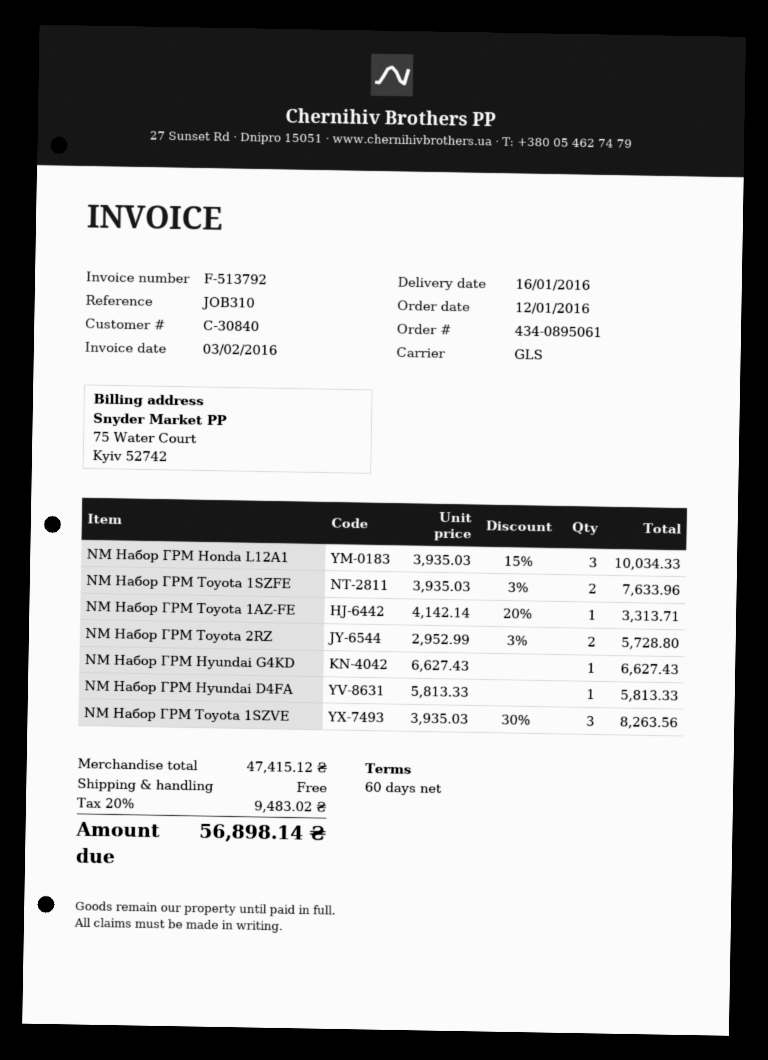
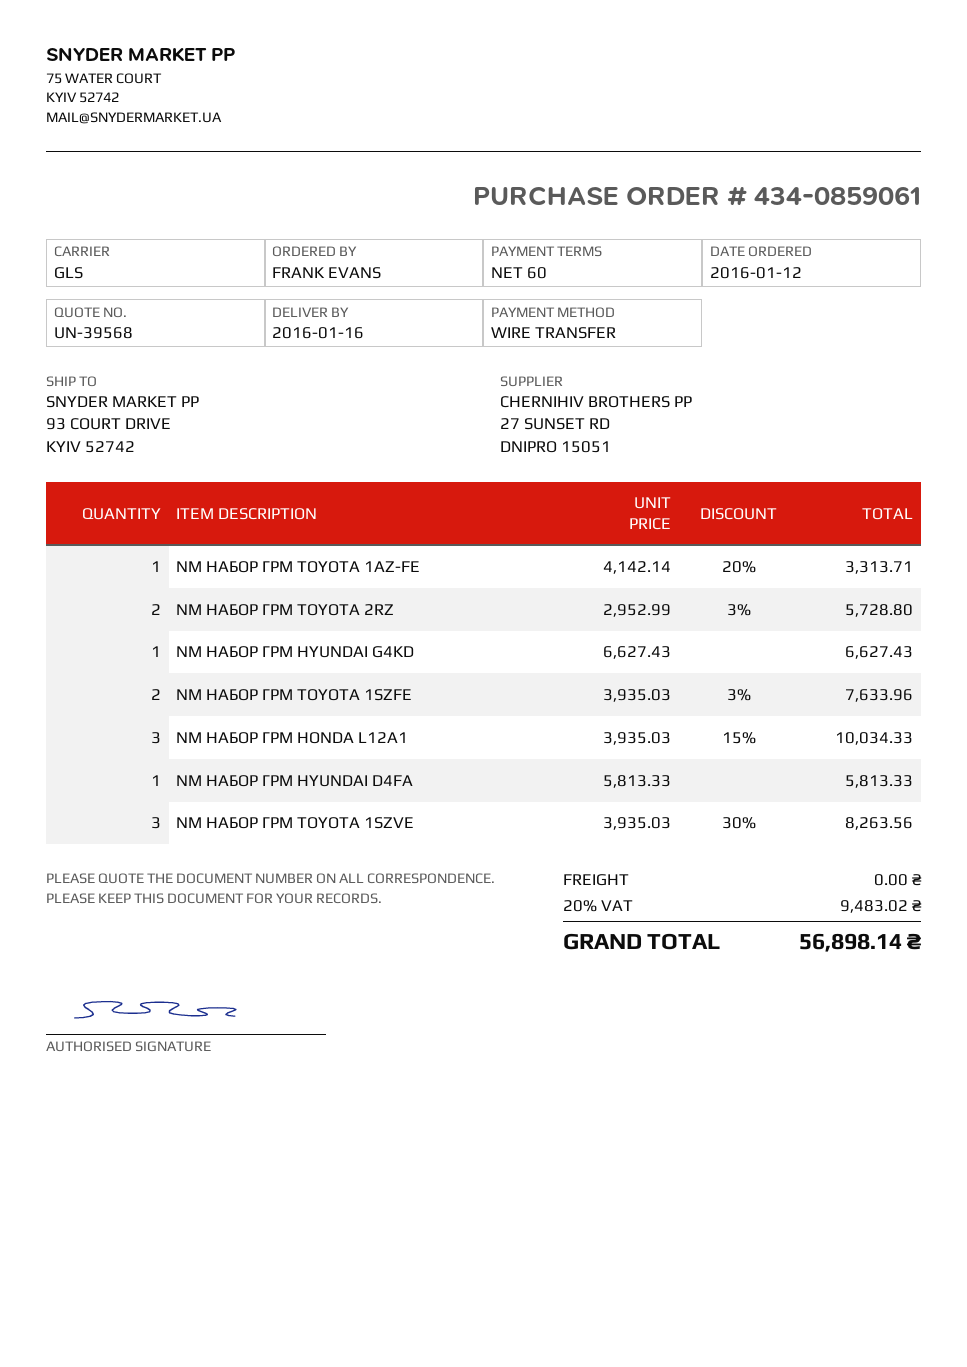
order number: 434-0895061 -> 434-0859061

